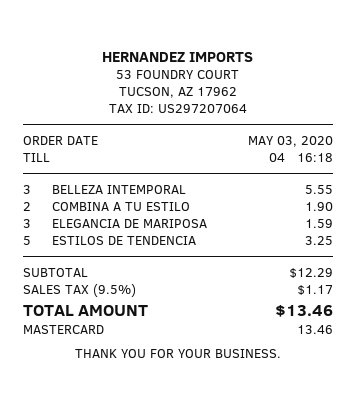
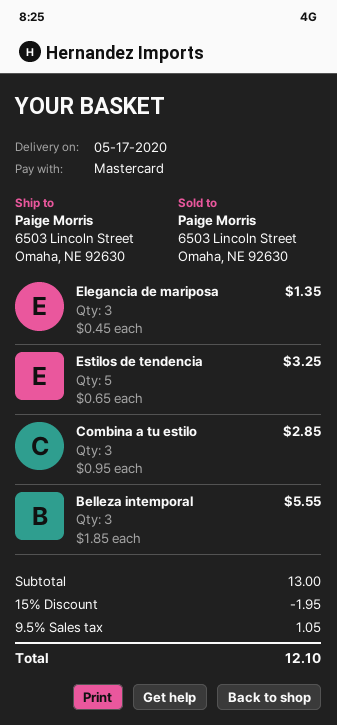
COMBINA A TU ESTILO: 2 for 1.90 -> 3 for 2.85
ELEGANCIA DE MARIPOSA: 3 for 1.59 -> 3 for 1.35
subtotal: 12.29 -> 13.00
discount: none -> 15% = 1.95
tax: 9.5% = 1.17 -> 9.5% = 1.05
total: 13.46 -> 12.10

